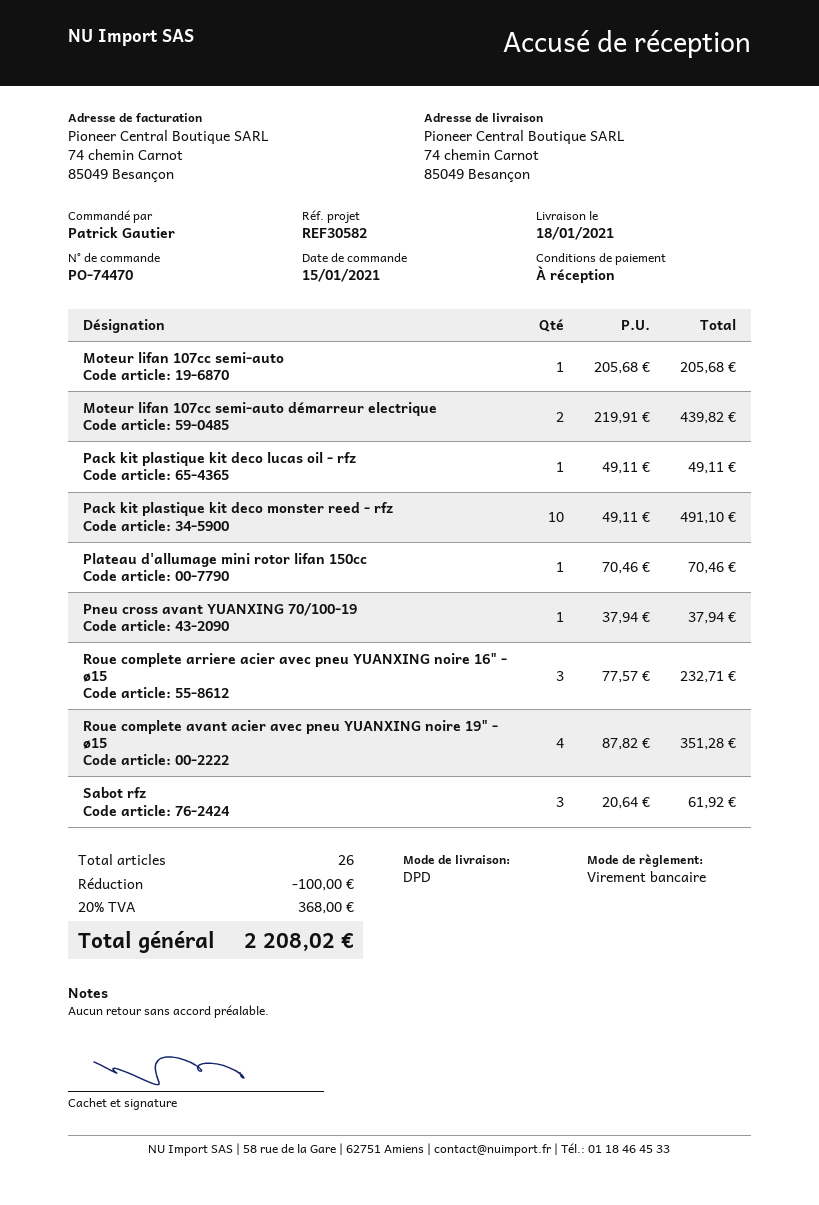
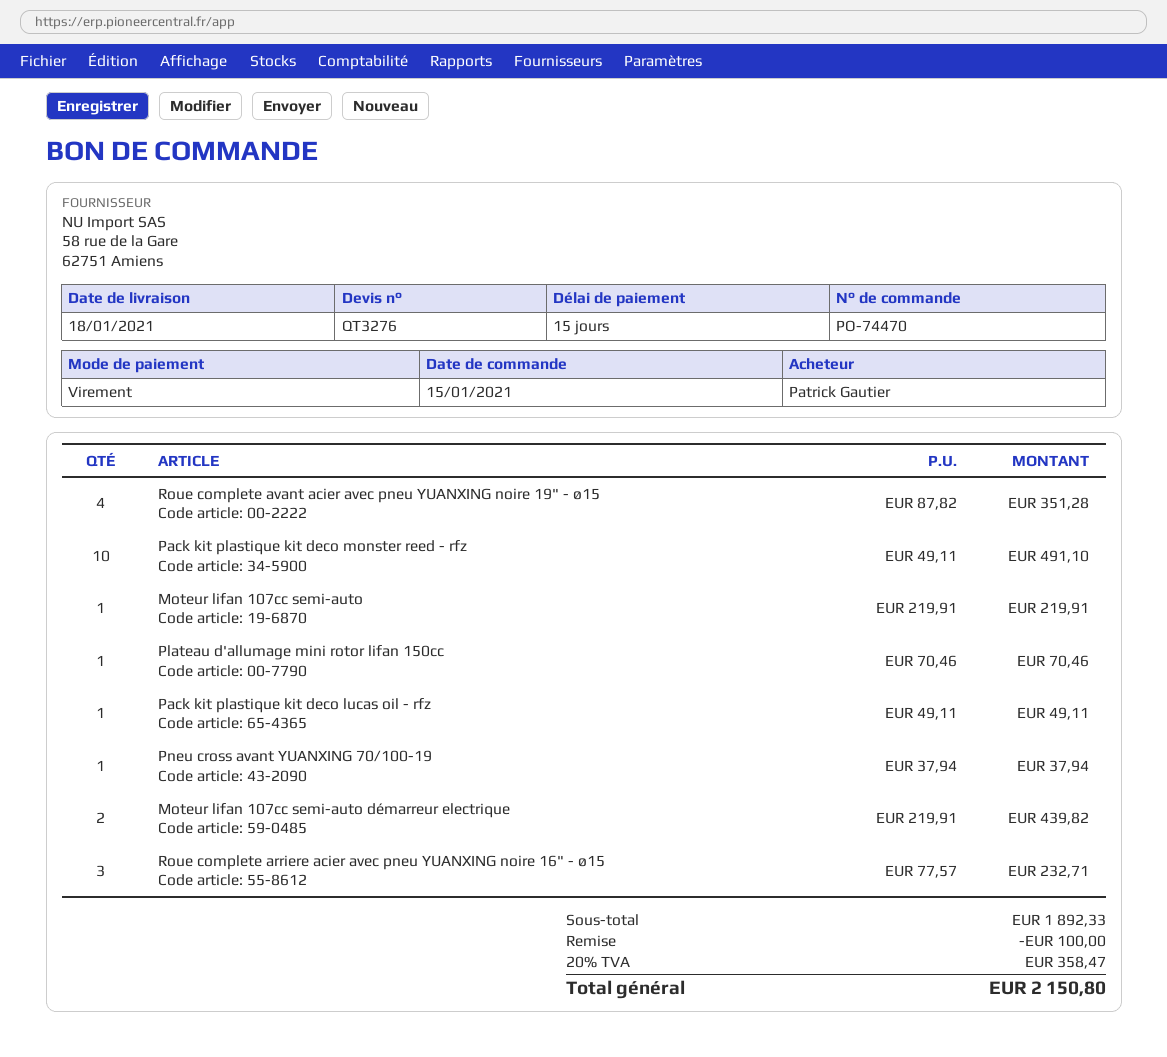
payment terms: on receipt -> 15 days
Moteur lifan 107cc semi-auto: 1 x 205.68 = 205.68 -> 1 x 219.91 = 219.91
Sabot rfz: 3 x 20.64 = 61.92 -> none
tax: 20% = 368.00 -> 20% = 358.47
total: 2208.02 -> 2150.80

